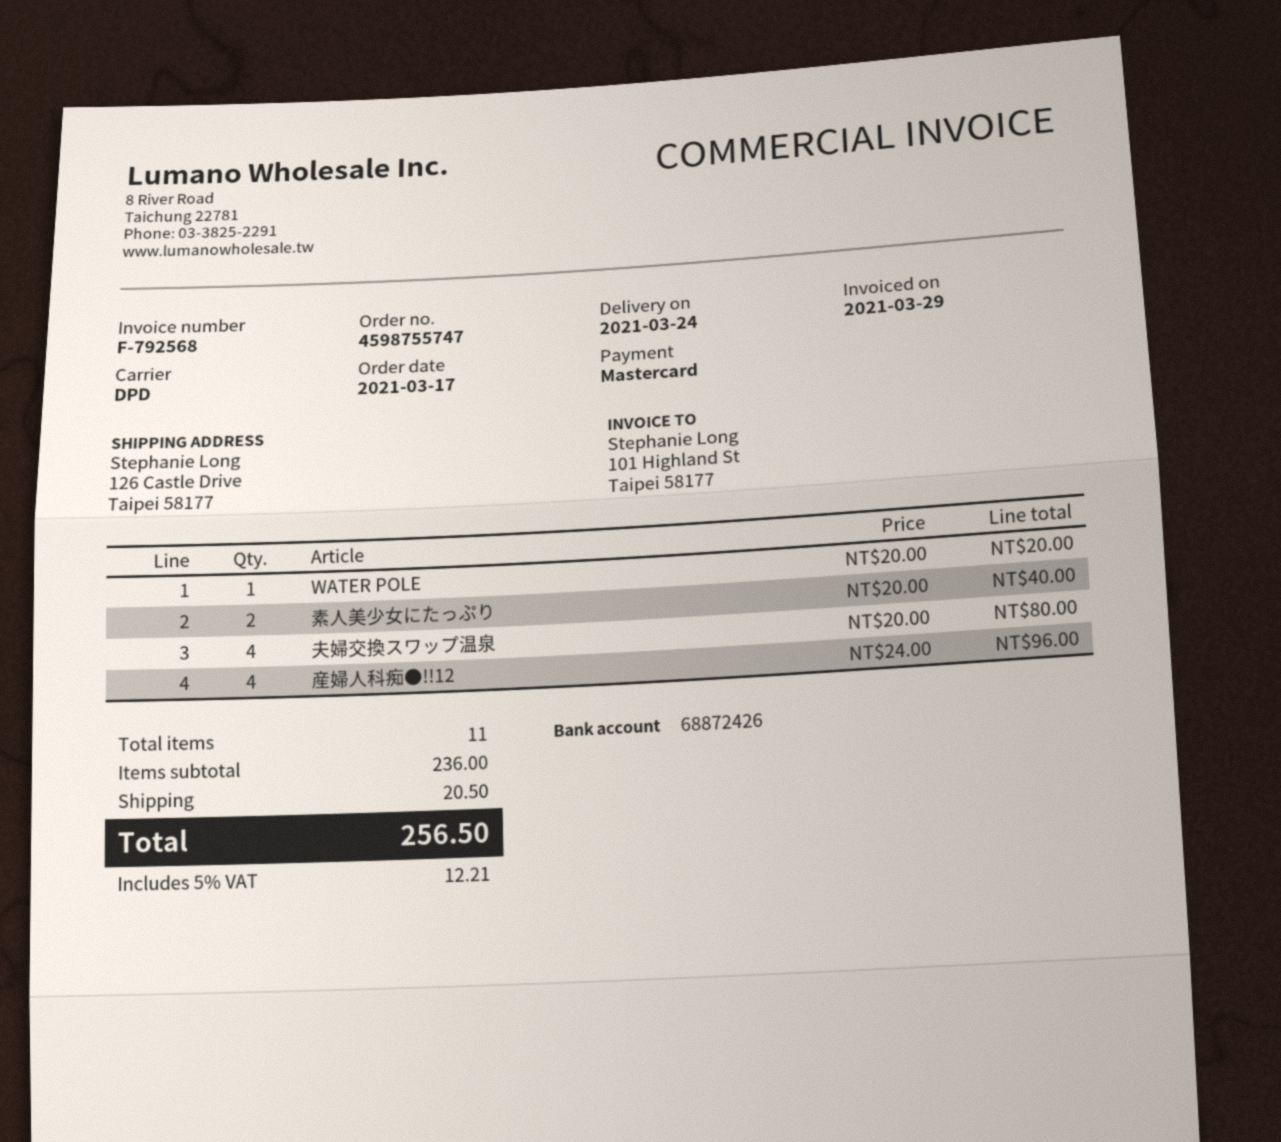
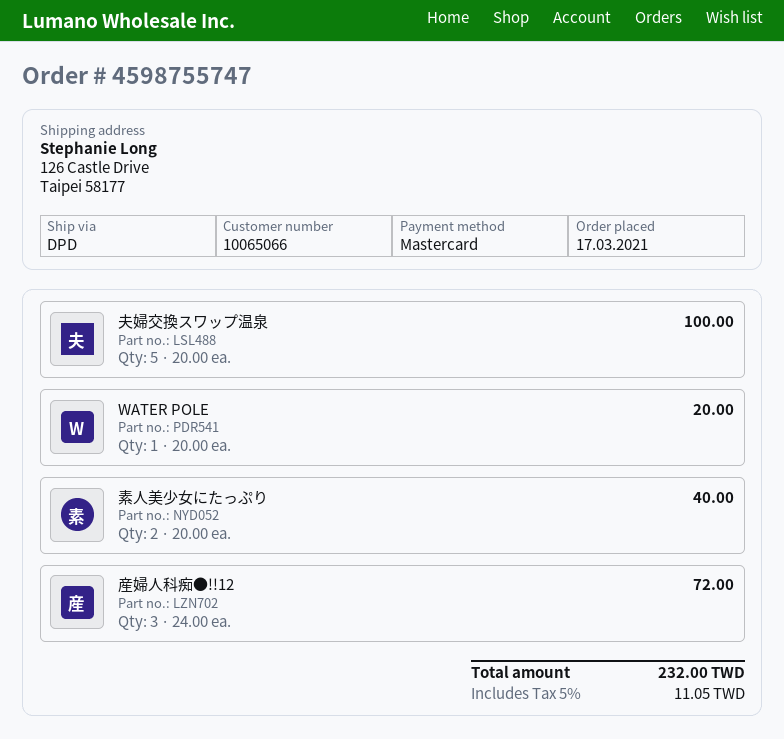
夫婦交換スワップ温泉: 4 x 20.00 = 80.00 -> 5 x 20.00 = 100.00
産婦人科痴●!!12: 4 x 24.00 = 96.00 -> 3 x 24.00 = 72.00
shipping: 20.50 -> none
tax: 5% = 12.21 -> 5% = 11.05
total: 256.50 -> 232.00

